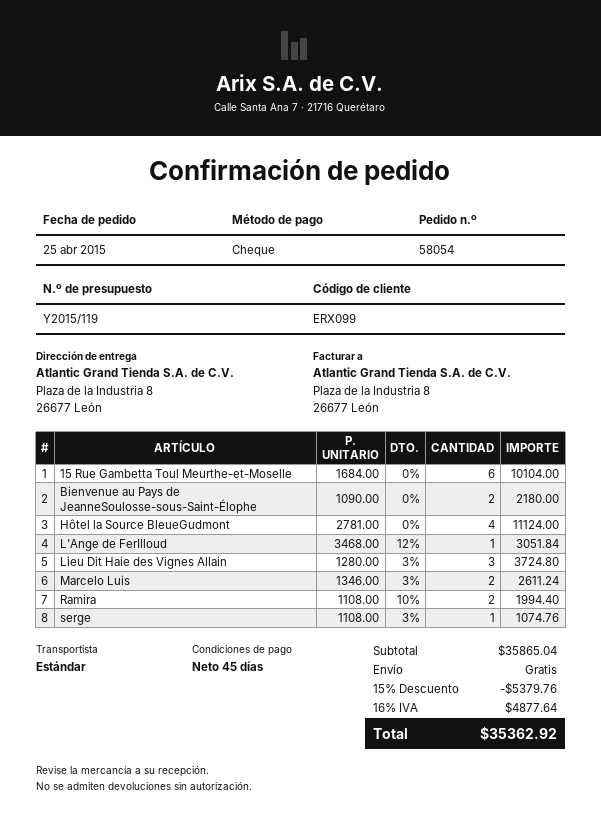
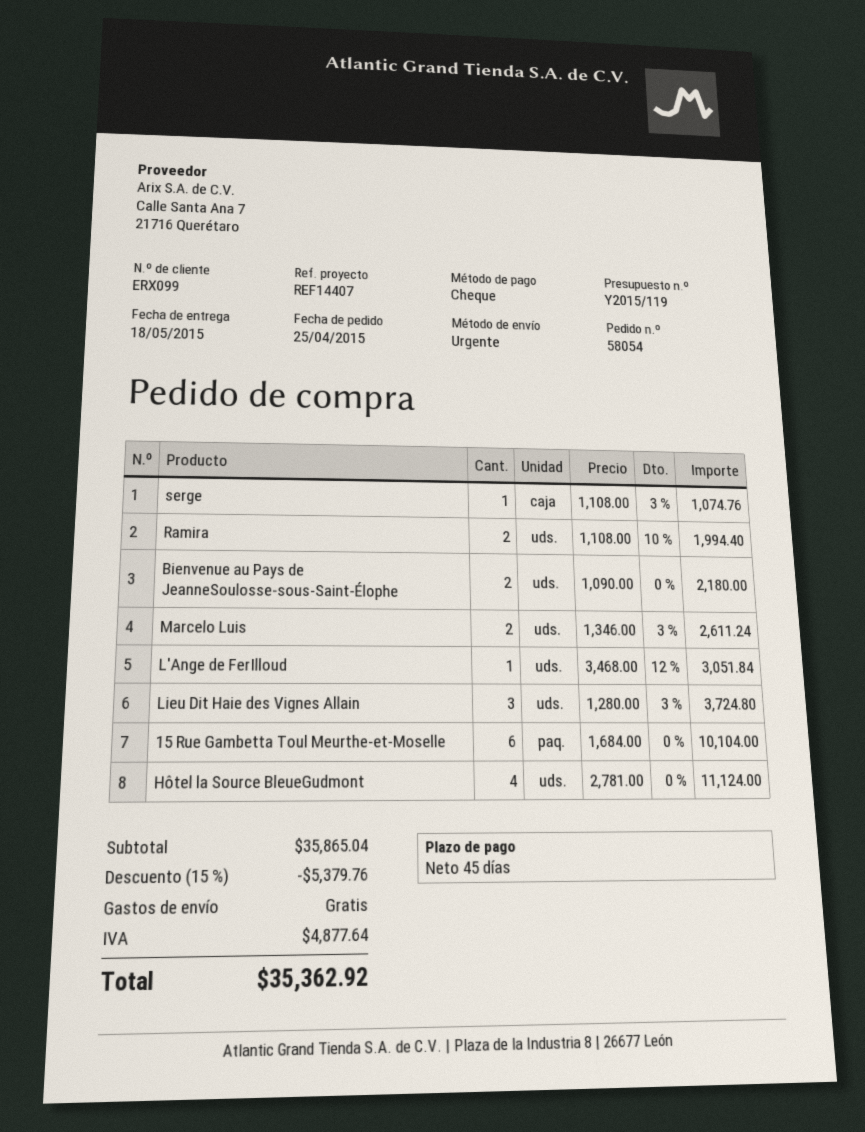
shipping method: standard -> express

